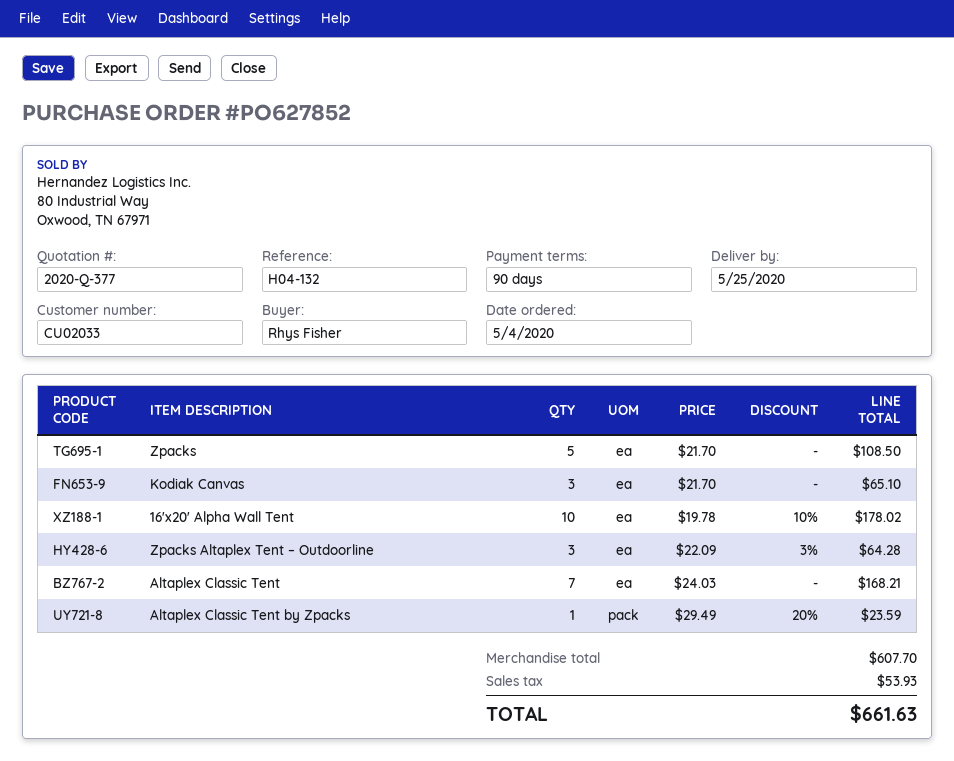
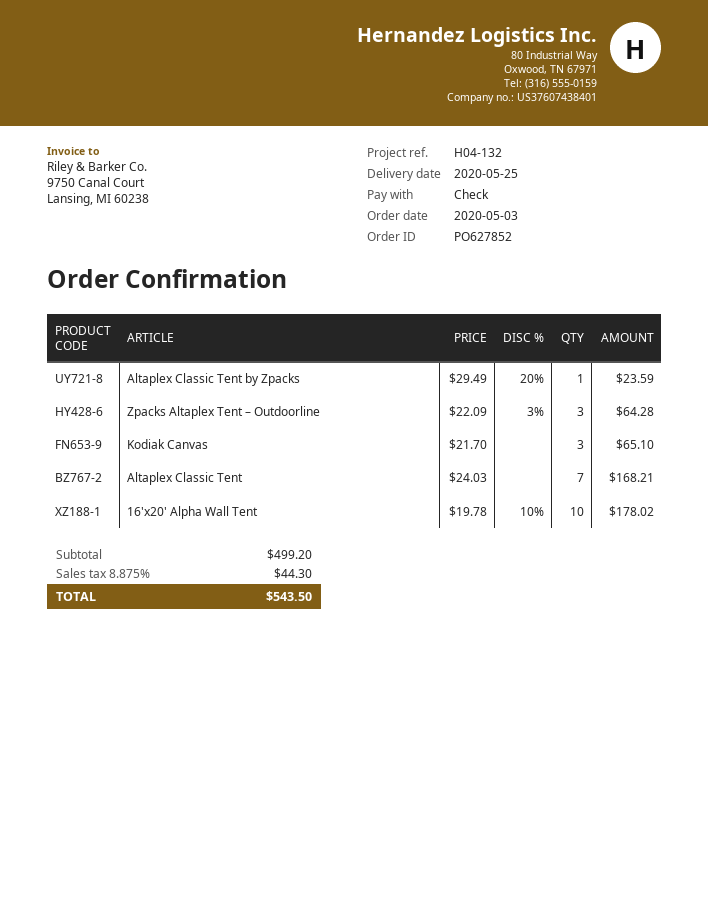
order date: 2020-05-04 -> 2020-05-03
Zpacks: 5 x 21.70 = 108.50 -> none
subtotal: 607.70 -> 499.20
tax: 53.93 -> 44.30
total: 661.63 -> 543.50

